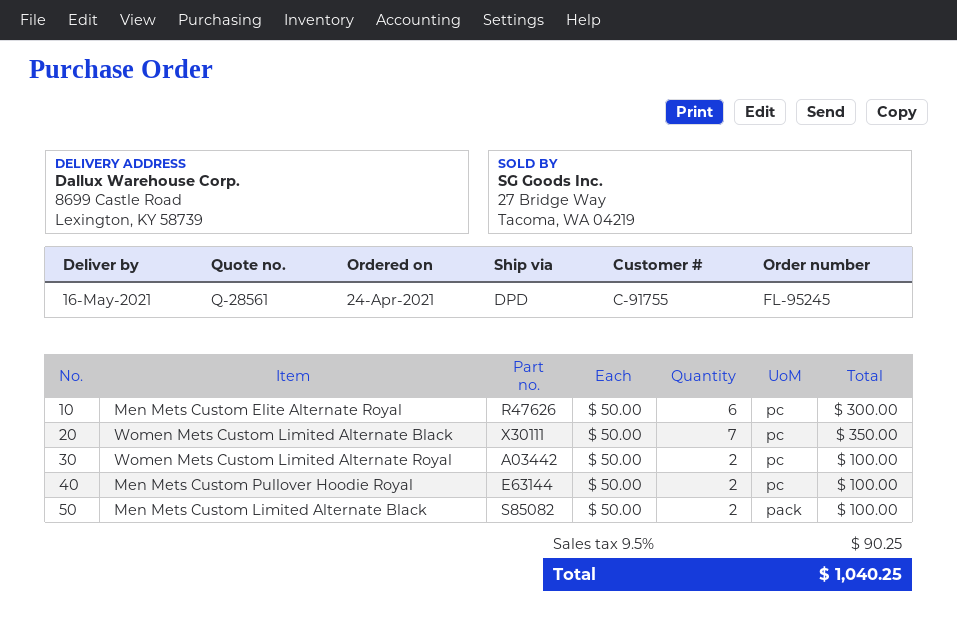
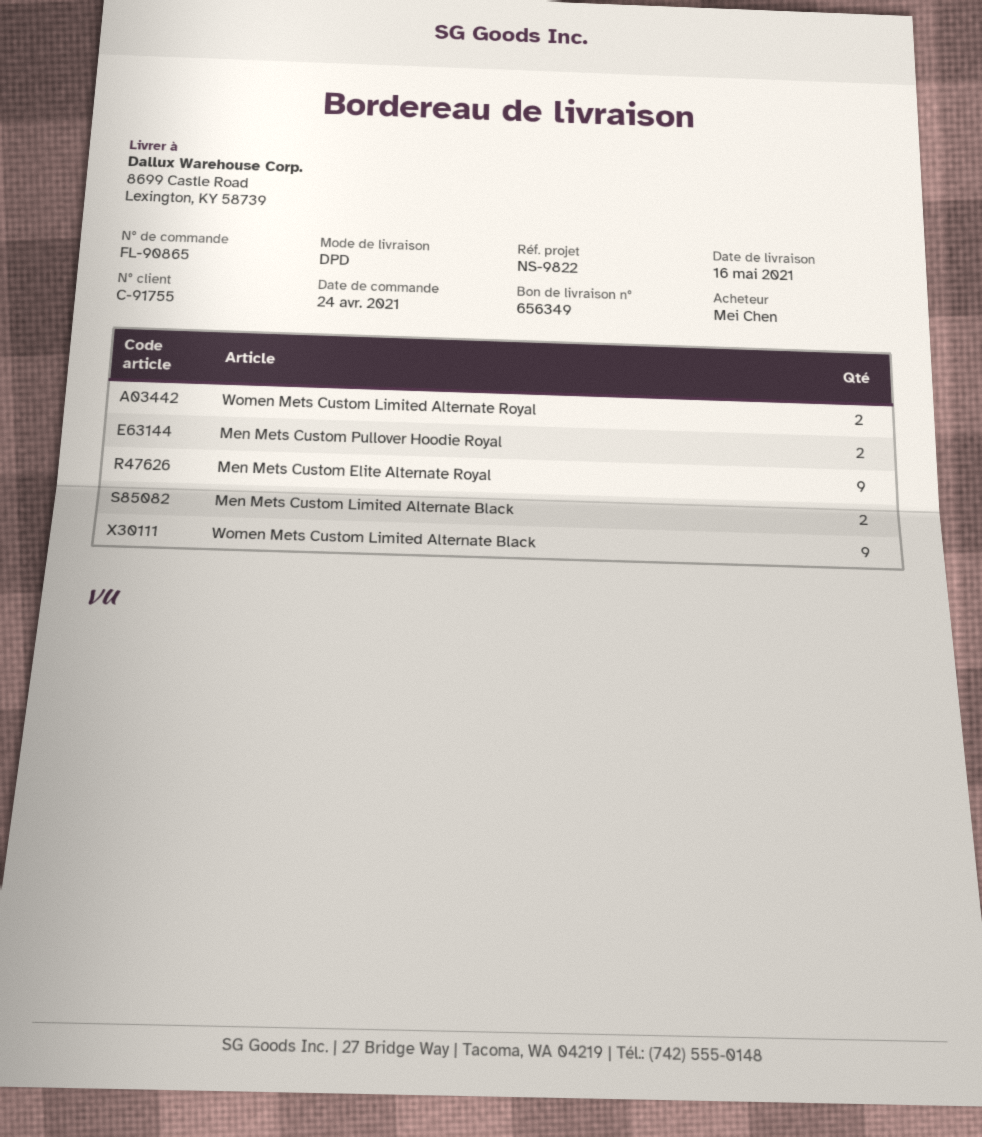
order number: FL-95245 -> FL-90865
Men Mets Custom Elite Alternate Royal: 6 -> 9
Women Mets Custom Limited Alternate Black: 7 -> 9

